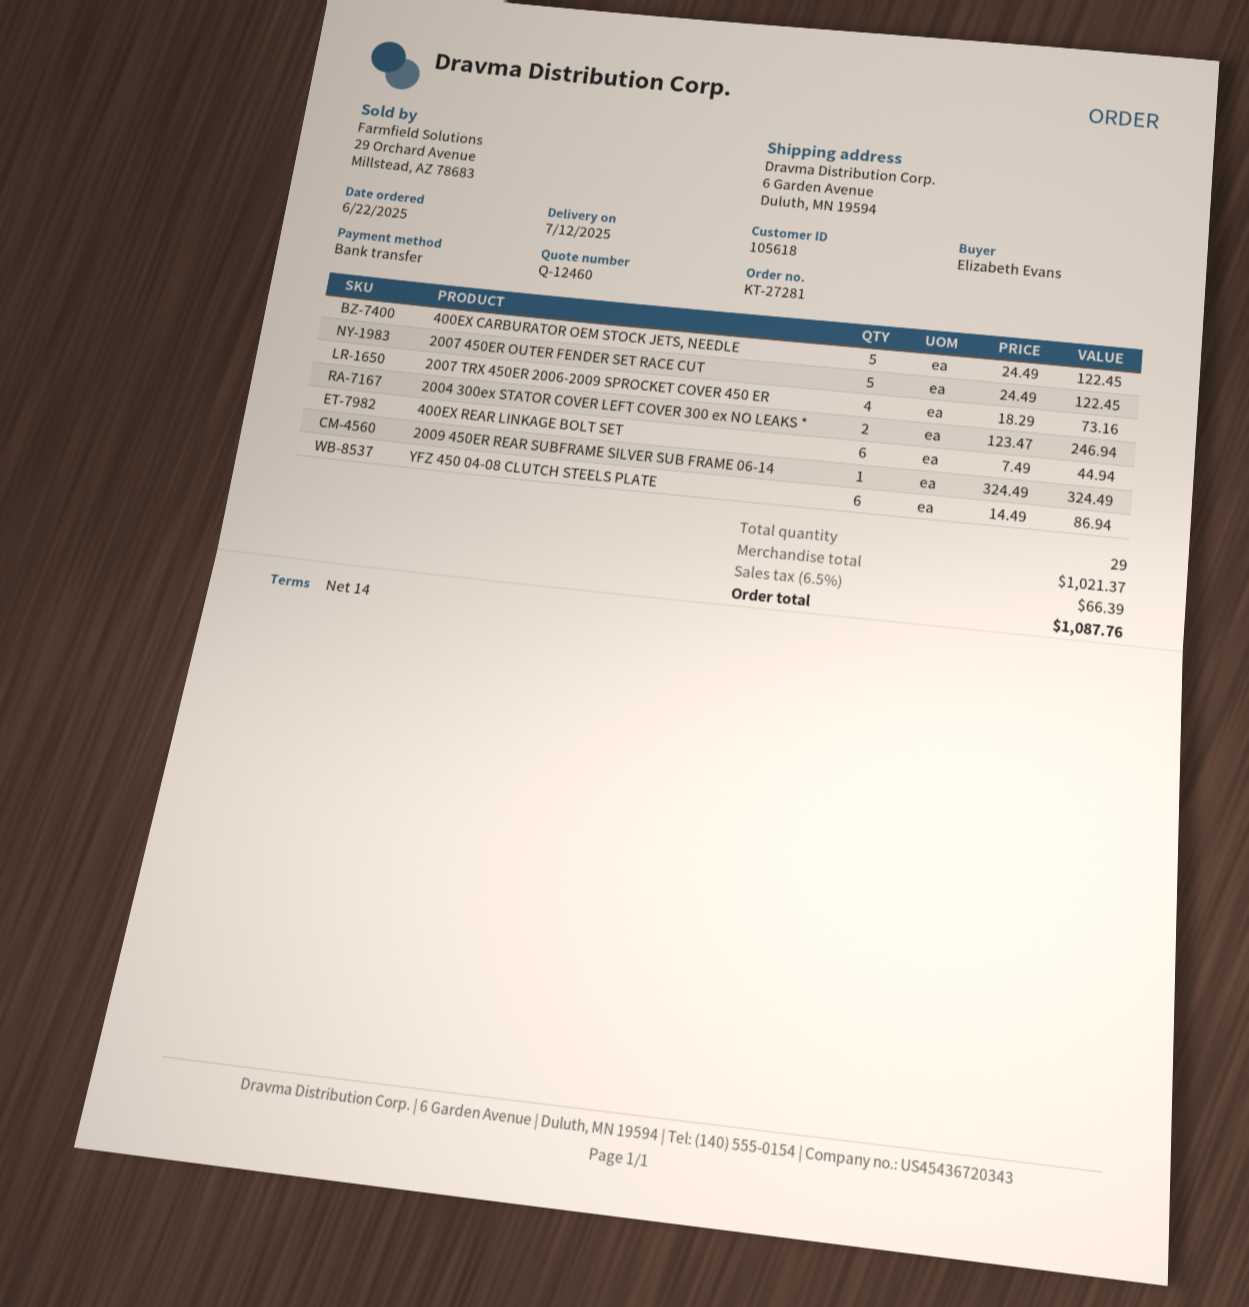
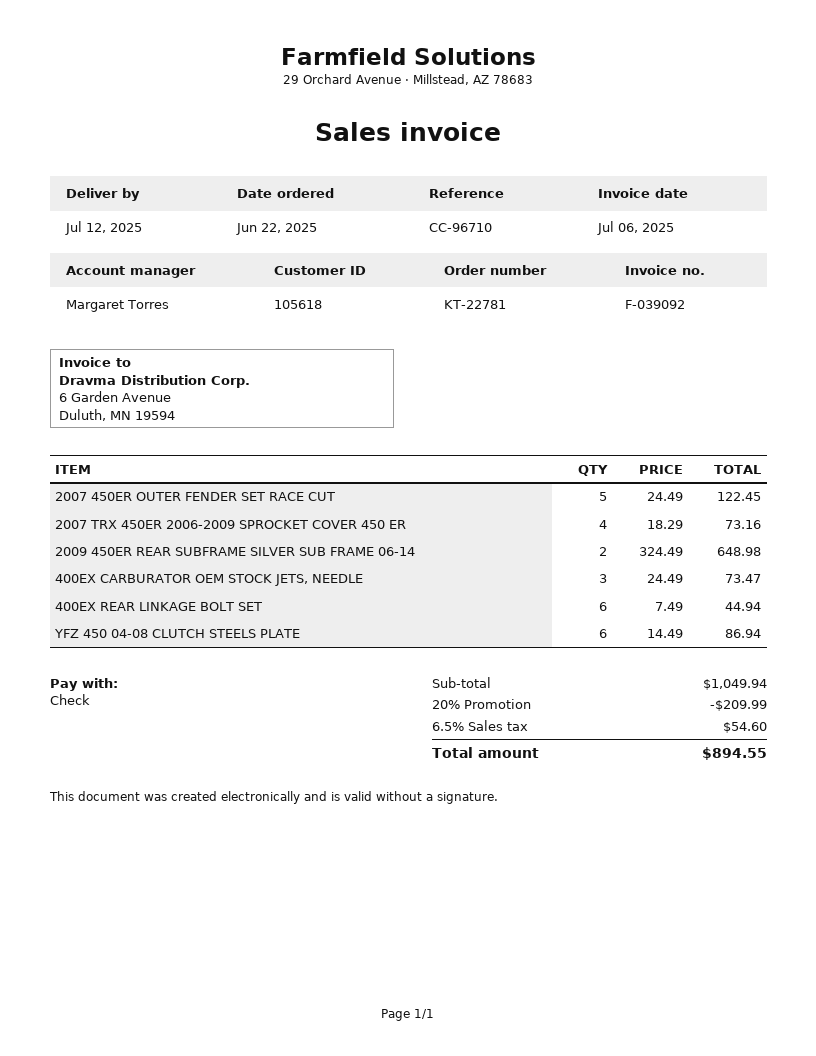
order number: KT-27281 -> KT-22781
payment method: bank transfer -> cheque
400EX CARBURATOR OEM STOCK JETS, NEEDLE: 5 x 24.49 = 122.45 -> 3 x 24.49 = 73.47
2004 300ex STATOR COVER LEFT COVER 300 ex NO LEAKS *: 2 x 123.47 = 246.94 -> none
2009 450ER REAR SUBFRAME SILVER SUB FRAME 06-14: 1 x 324.49 = 324.49 -> 2 x 324.49 = 648.98
subtotal: 1021.37 -> 1049.94
discount: none -> 20% = 209.99
tax: 6.5% = 66.39 -> 6.5% = 54.60
total: 1087.76 -> 894.55

